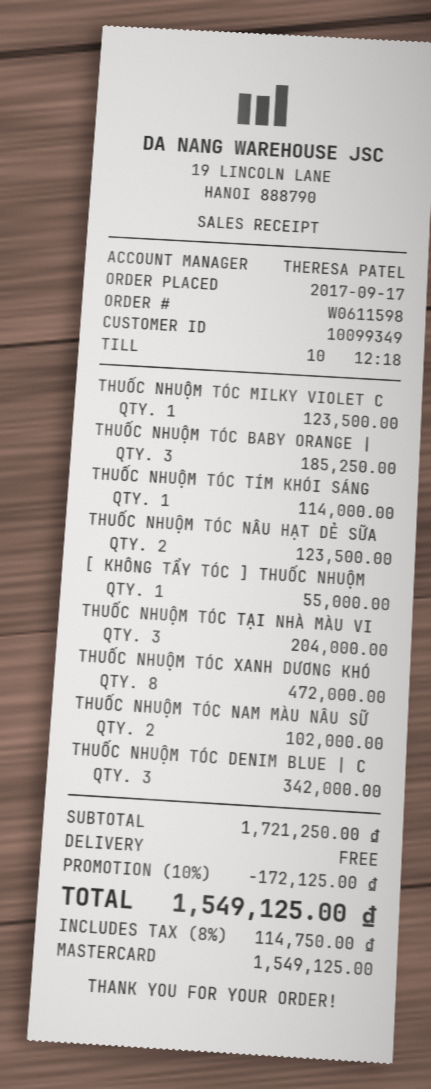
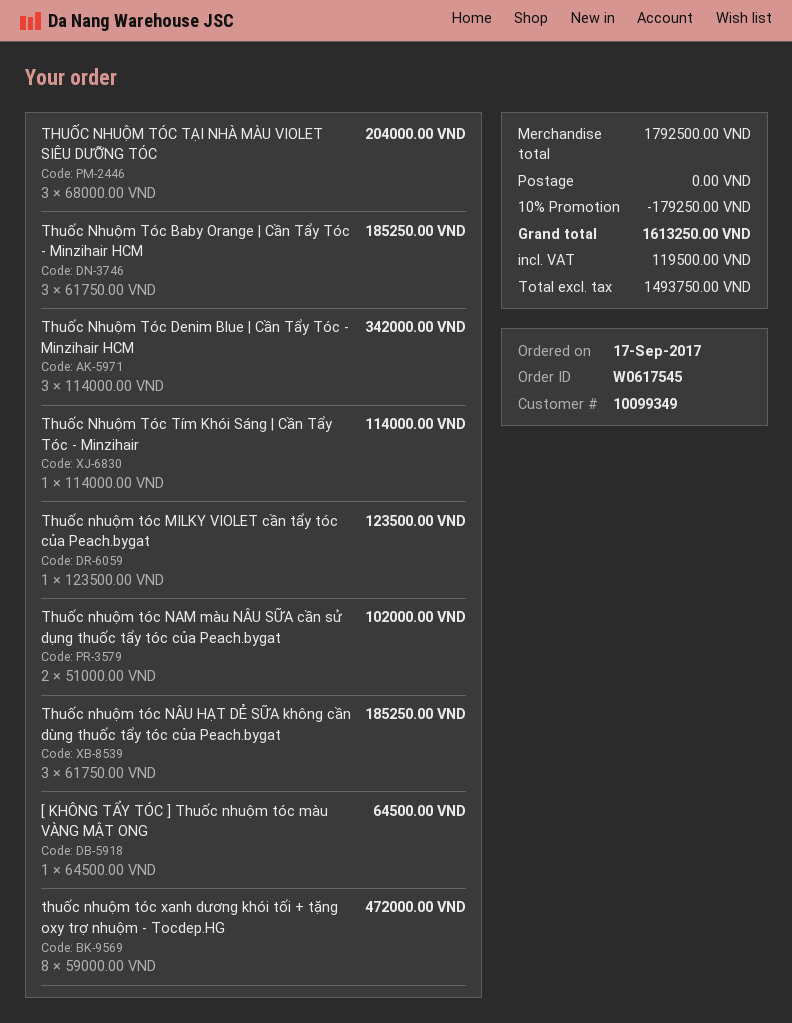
order number: W0611598 -> W0617545
THUỐC NHUỘM TÓC NÂU HẠT DẺ SỮA: 2 for 123500.00 -> 3 for 185250.00
[ KHÔNG TẨY TÓC ] THUỐC NHUỘM: 1 for 55000.00 -> 1 for 64500.00
subtotal: 1721250.00 -> 1792500.00
discount: 10% = 172125.00 -> 10% = 179250.00
tax: 114750.00 -> 119500.00
total: 1549125.00 -> 1613250.00

